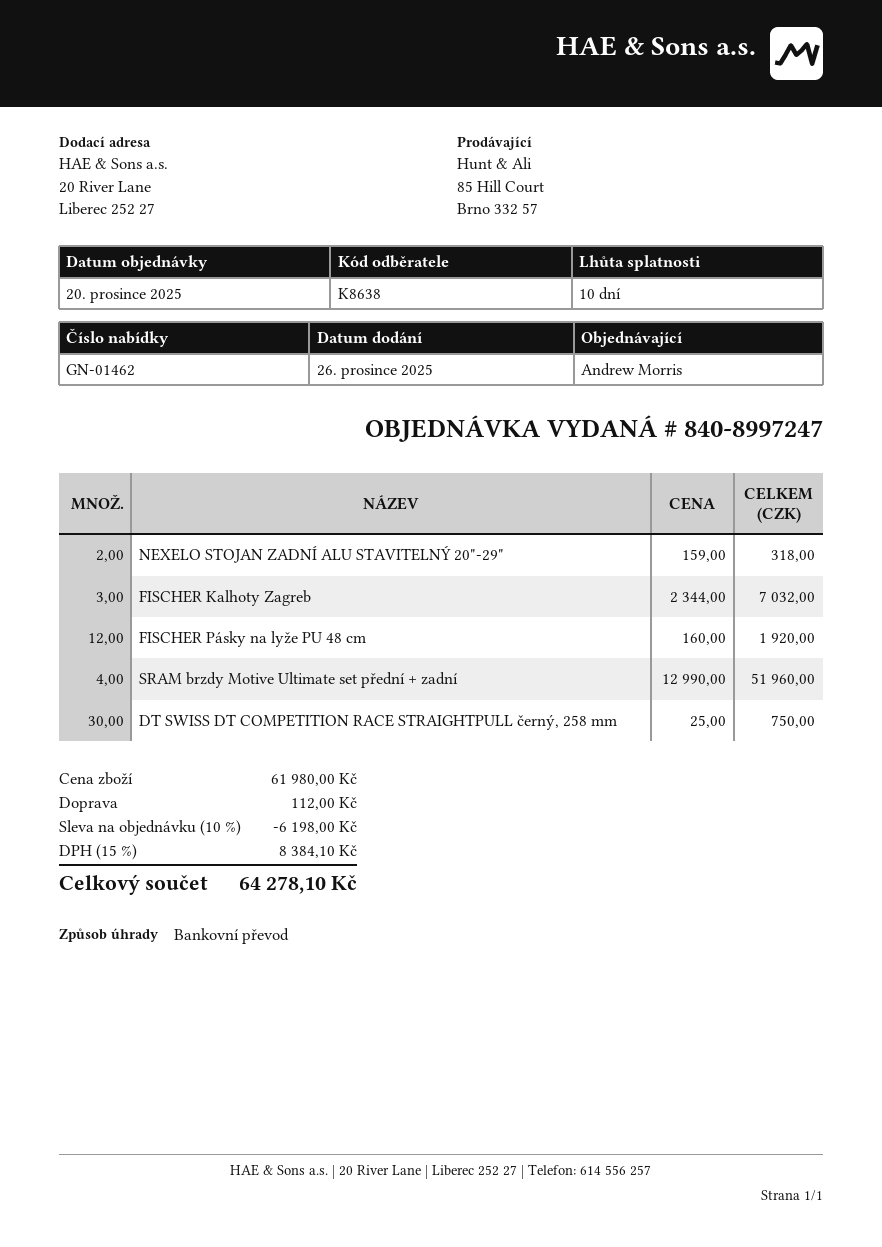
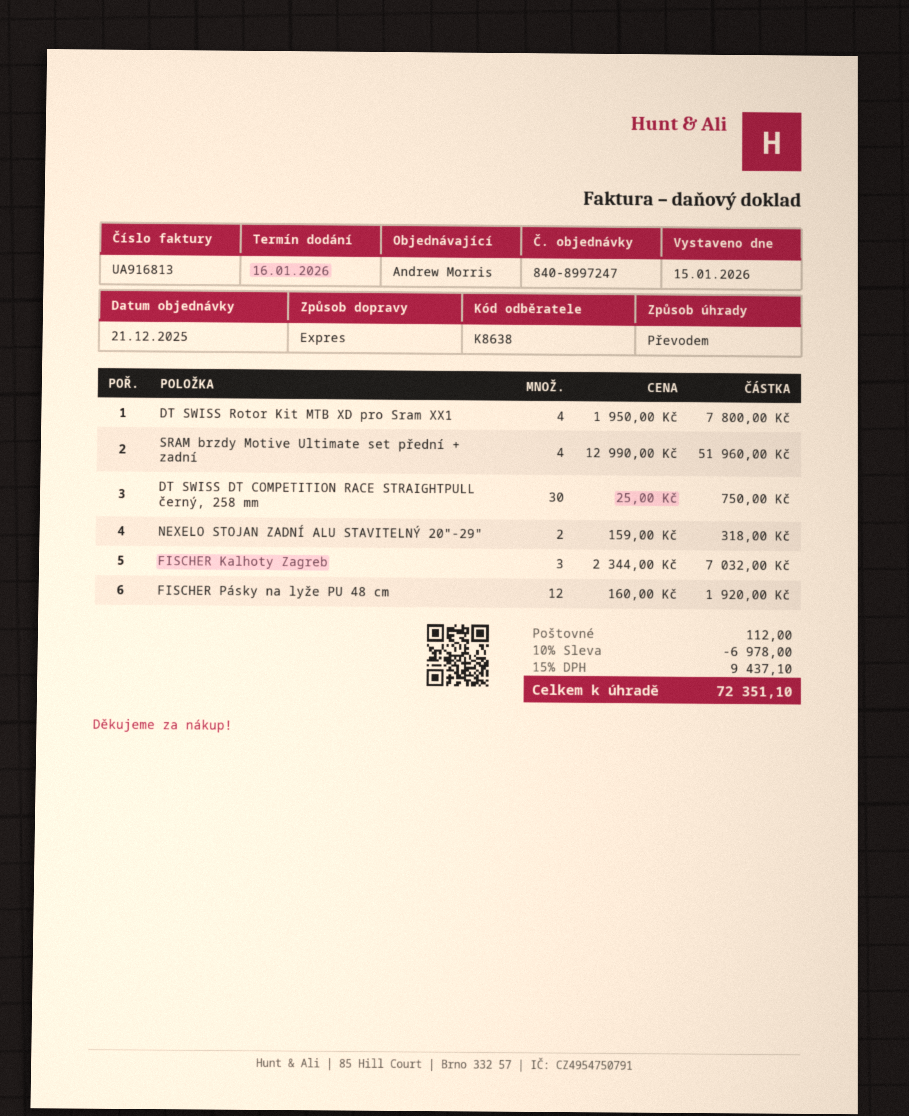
order date: 2025-12-20 -> 2025-12-21
delivery date: 2025-12-26 -> 2026-01-16
DT SWISS Rotor Kit MTB XD pro Sram XX1: none -> 4 x 1950.00 = 7800.00
discount: 10% = 6198.00 -> 10% = 6978.00
tax: 15% = 8384.10 -> 15% = 9437.10
total: 64278.10 -> 72351.10

